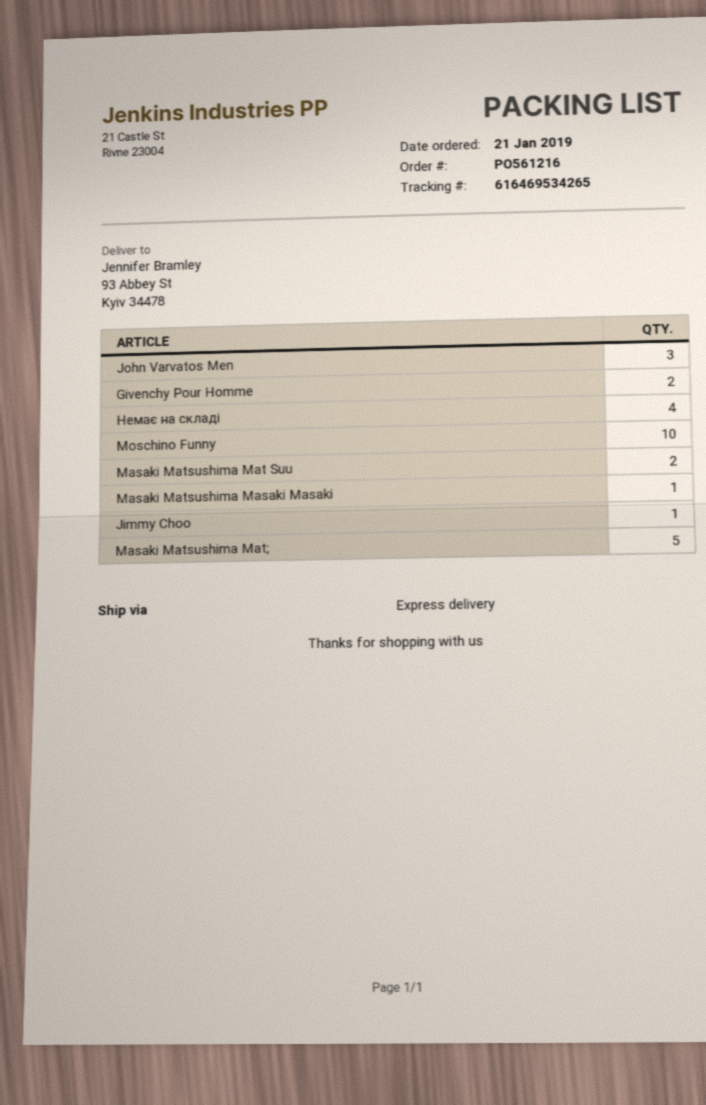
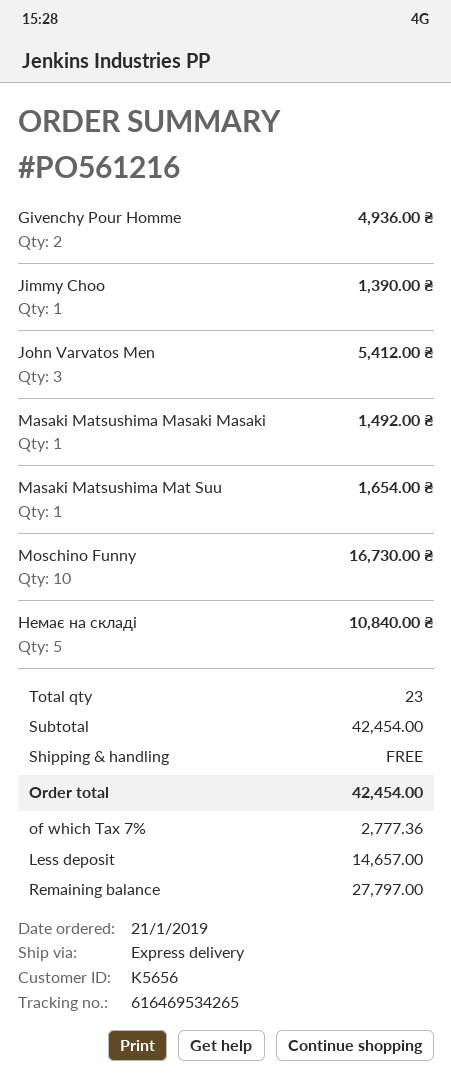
Немає на складі: 4 -> 5
Masaki Matsushima Mat Suu: 2 -> 1
Masaki Matsushima Mat;: 5 -> none

